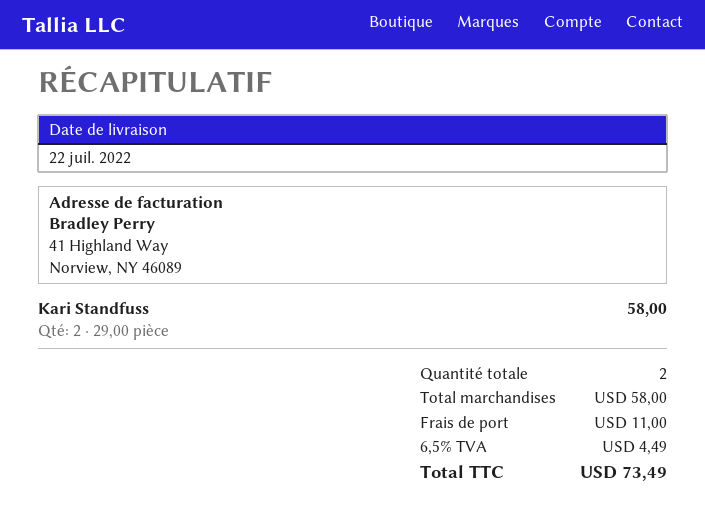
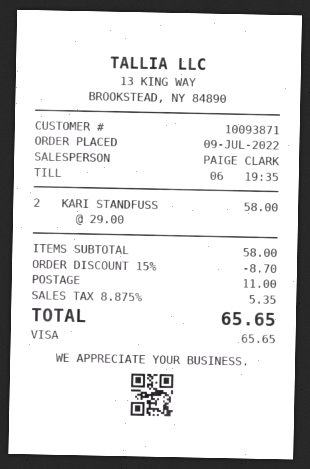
discount: none -> 15% = 8.70
tax: 6.5% = 4.49 -> 8.875% = 5.35
total: 73.49 -> 65.65

